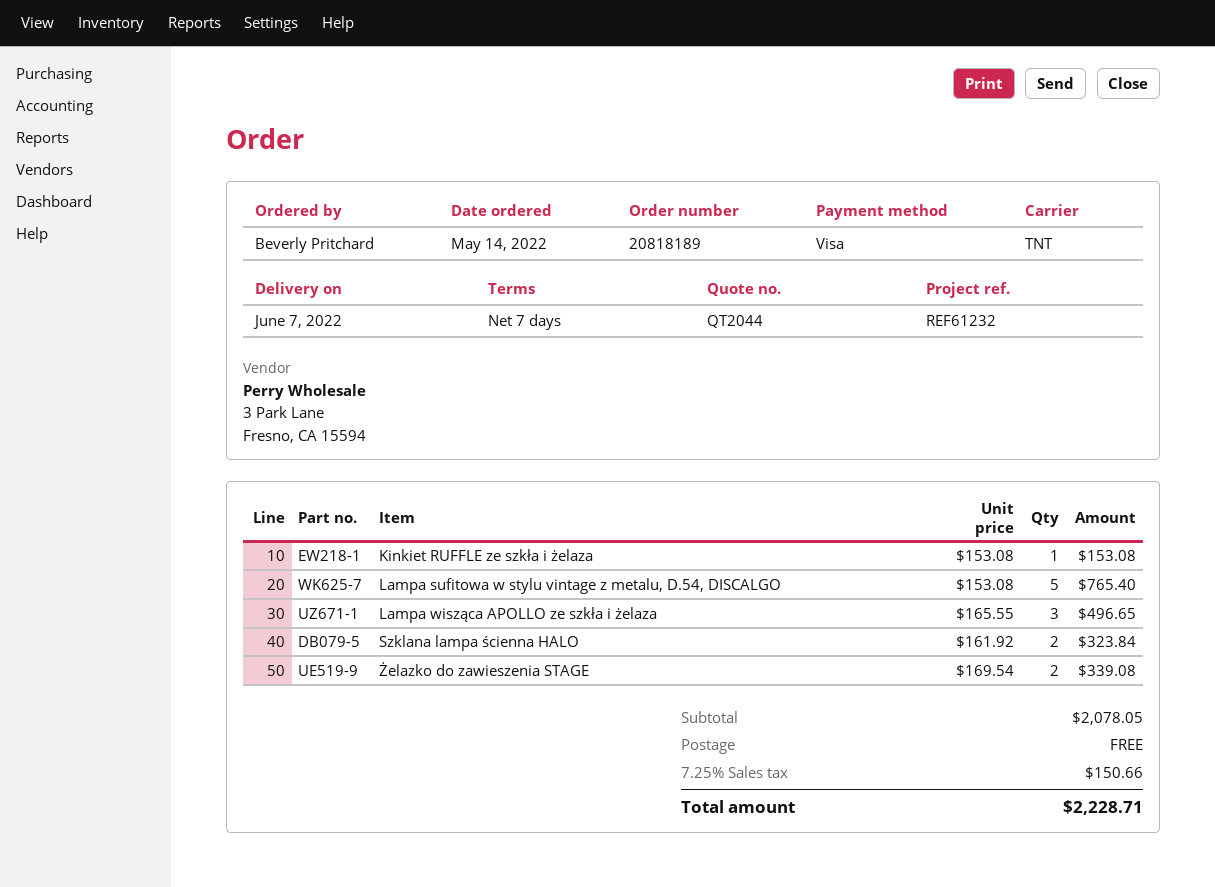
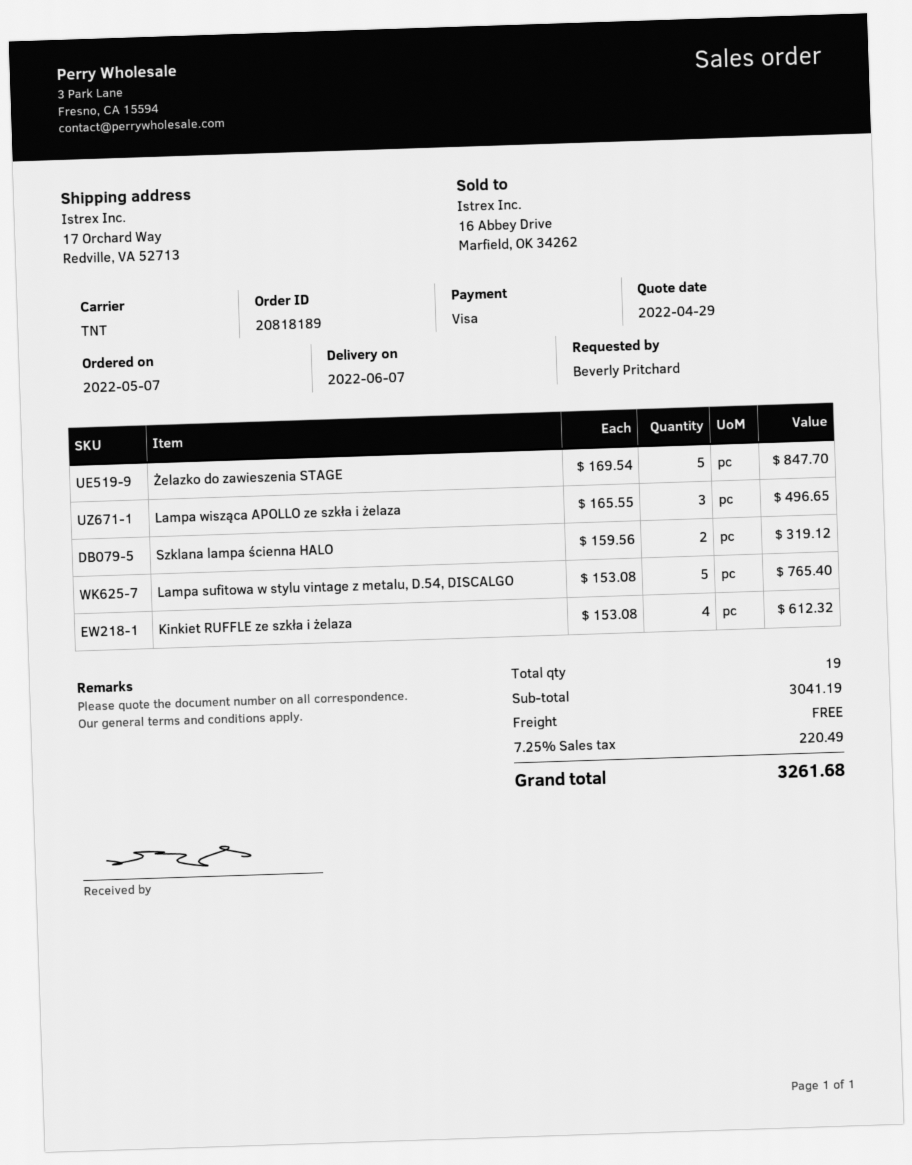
order date: 2022-05-14 -> 2022-05-07
Kinkiet RUFFLE ze szkła i żelaza: 1 x 153.08 = 153.08 -> 4 x 153.08 = 612.32
Szklana lampa ścienna HALO: 2 x 161.92 = 323.84 -> 2 x 159.56 = 319.12
Żelazko do zawieszenia STAGE: 2 x 169.54 = 339.08 -> 5 x 169.54 = 847.70
subtotal: 2078.05 -> 3041.19
tax: 7.25% = 150.66 -> 7.25% = 220.49
total: 2228.71 -> 3261.68

